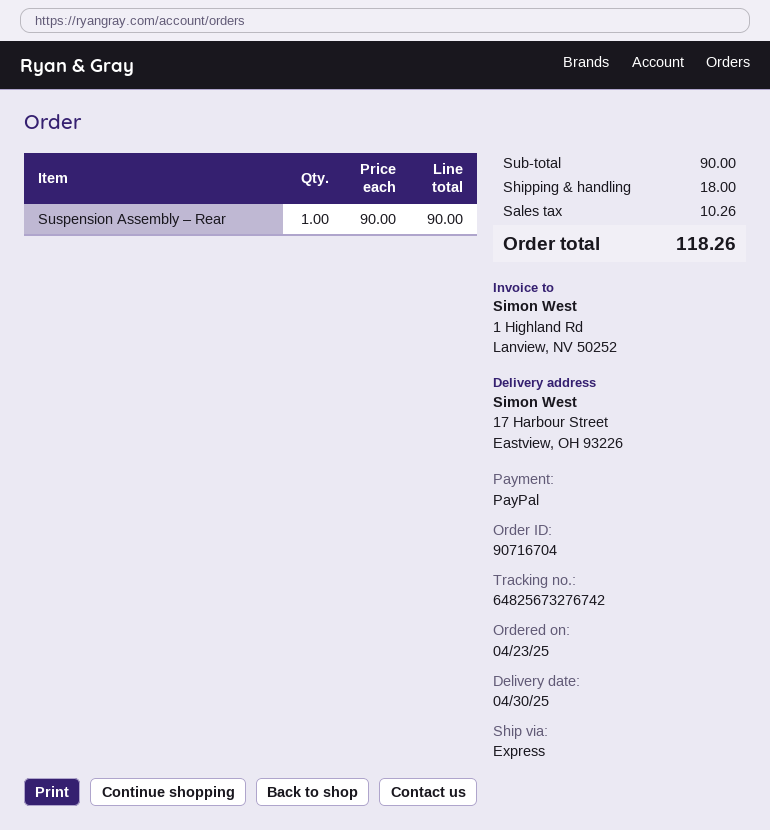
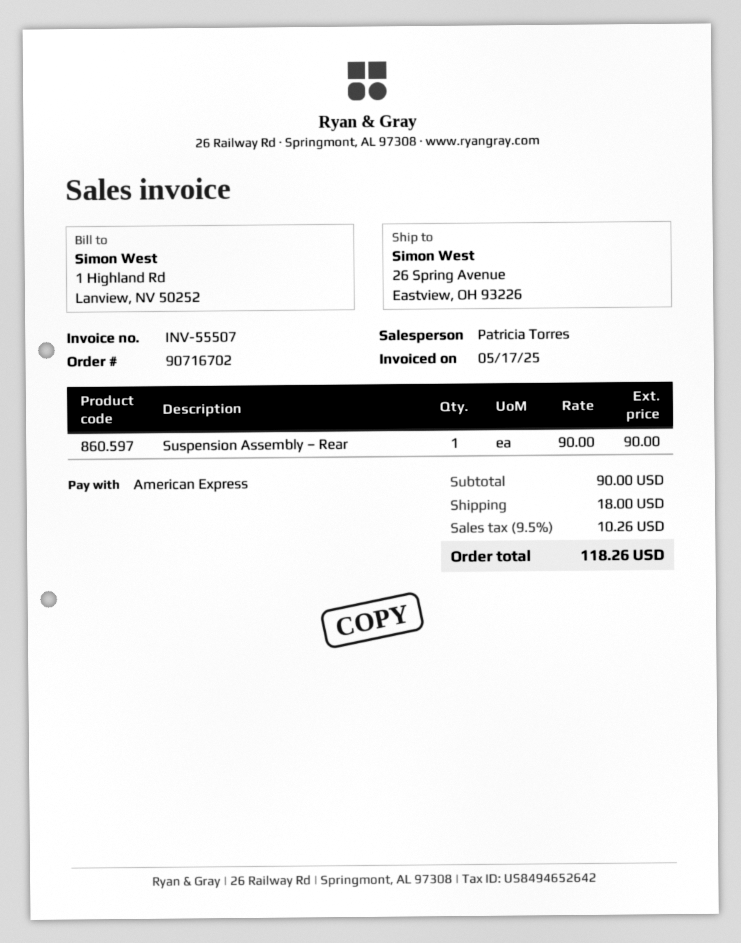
order number: 90716704 -> 90716702
payment method: PayPal -> American Express
ship to: 17 Harbour Street, Eastview, OH 93226 -> 26 Spring Avenue, Eastview, OH 93226

